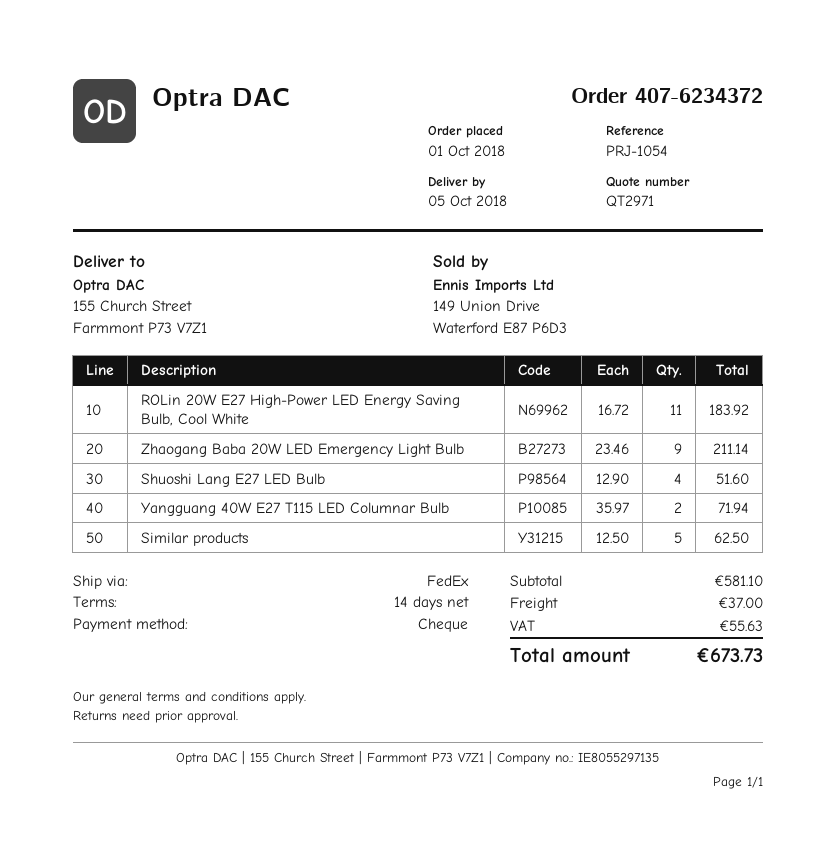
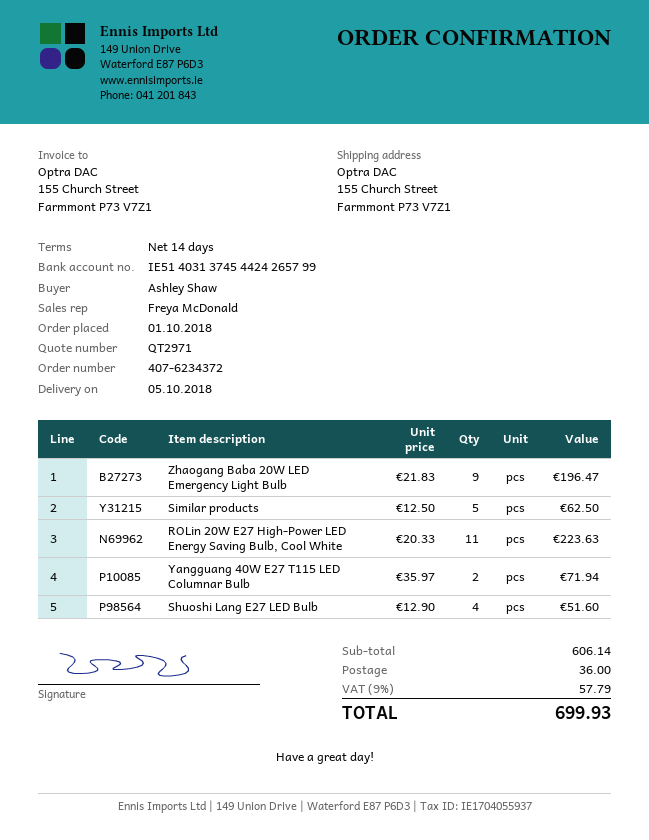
ROLin 20W E27 High-Power LED Energy Saving Bulb, Cool White: 11 x 16.72 = 183.92 -> 11 x 20.33 = 223.63
Zhaogang Baba 20W LED Emergency Light Bulb: 9 x 23.46 = 211.14 -> 9 x 21.83 = 196.47
subtotal: 581.10 -> 606.14
shipping: 37.00 -> 36.00
tax: 55.63 -> 57.79
total: 673.73 -> 699.93

